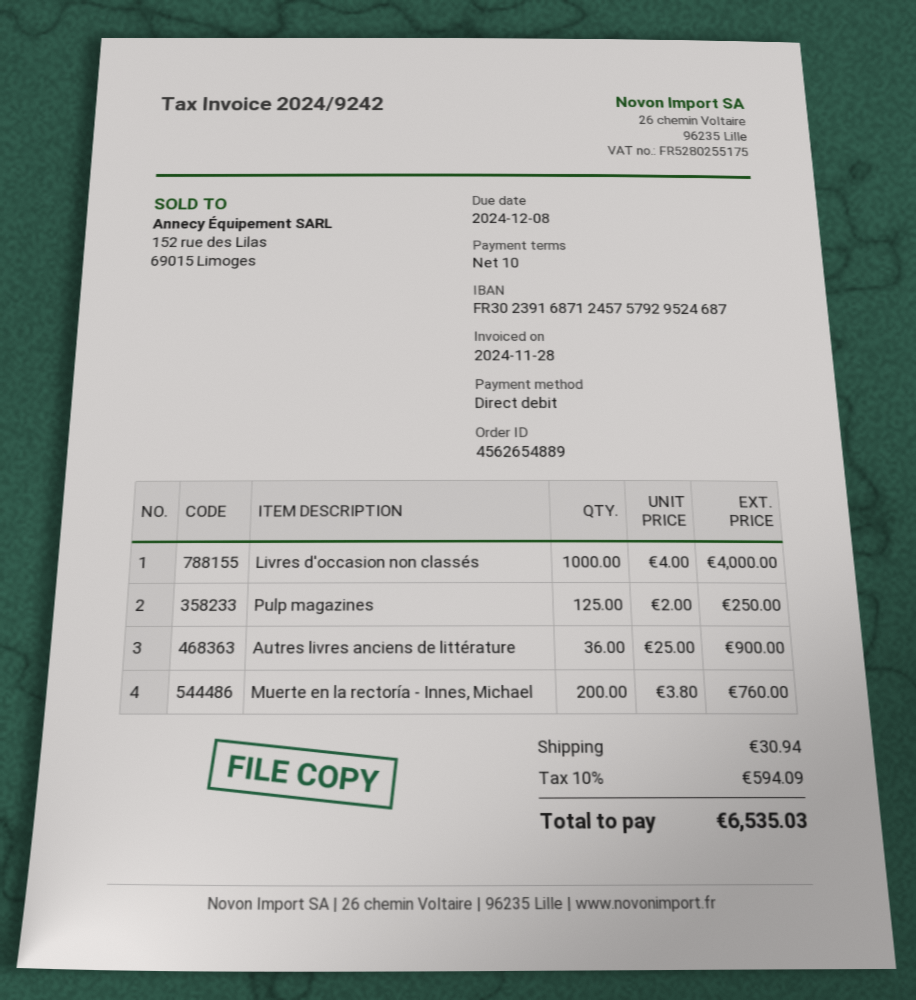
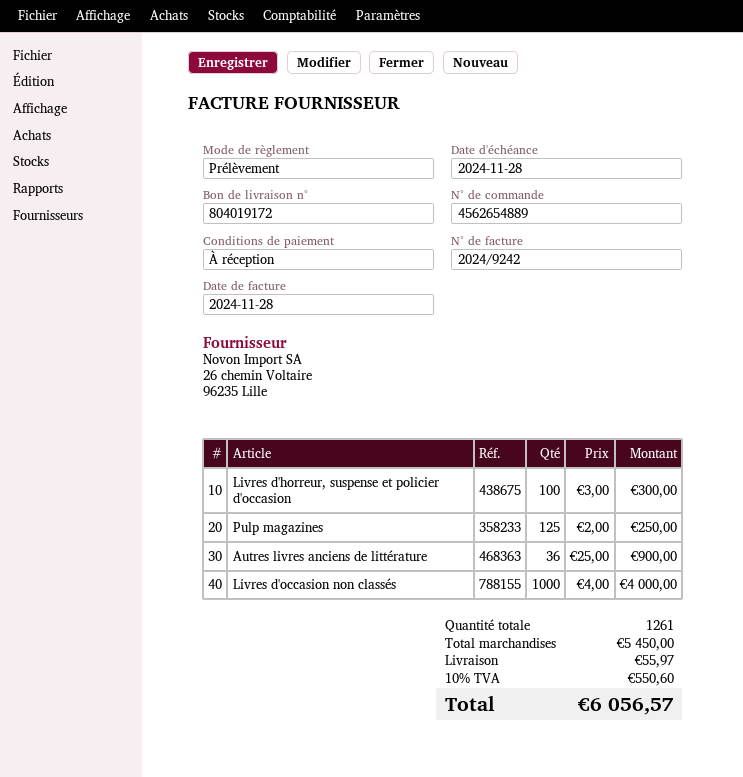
payment terms: 10 days -> on receipt
due date: 2024-12-08 -> 2024-11-28
Muerte en la rectoría - Innes, Michael: 200 x 3.80 = 760.00 -> none
Livres d'horreur, suspense et policier d'occasion: none -> 100 x 3.00 = 300.00
shipping: 30.94 -> 55.97
tax: 10% = 594.09 -> 10% = 550.60
total: 6535.03 -> 6056.57

